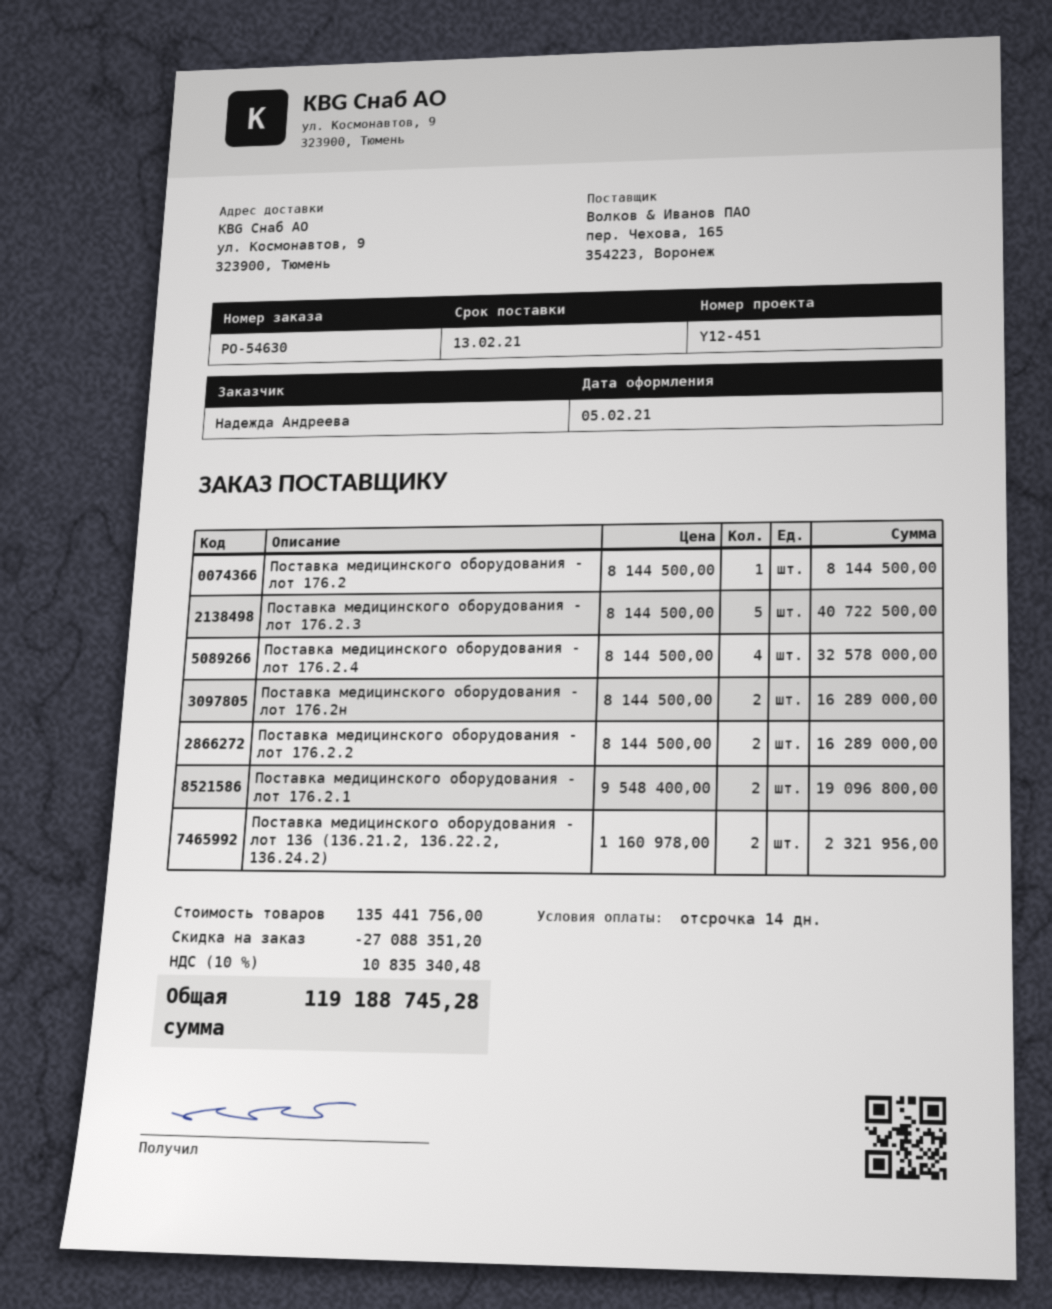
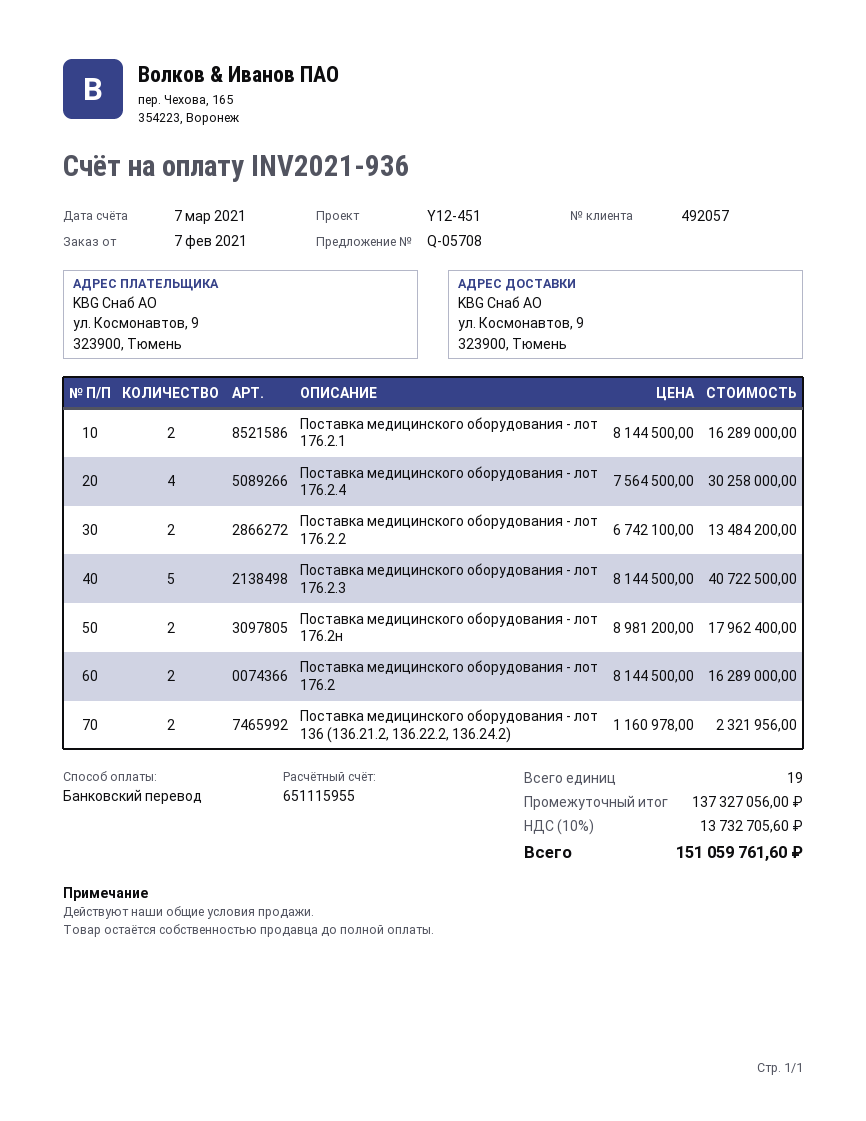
order date: 2021-02-05 -> 2021-02-07
Поставка медицинского оборудования - лот 176.2: 1 x 8144500.00 = 8144500.00 -> 2 x 8144500.00 = 16289000.00
Поставка медицинского оборудования - лот 176.2.4: 4 x 8144500.00 = 32578000.00 -> 4 x 7564500.00 = 30258000.00
Поставка медицинского оборудования - лот 176.2н: 2 x 8144500.00 = 16289000.00 -> 2 x 8981200.00 = 17962400.00
Поставка медицинского оборудования - лот 176.2.2: 2 x 8144500.00 = 16289000.00 -> 2 x 6742100.00 = 13484200.00
Поставка медицинского оборудования - лот 176.2.1: 2 x 9548400.00 = 19096800.00 -> 2 x 8144500.00 = 16289000.00
subtotal: 135441756.00 -> 137327056.00
discount: 27088351.20 -> none
tax: 10% = 10835340.48 -> 10% = 13732705.60
total: 119188745.28 -> 151059761.60

